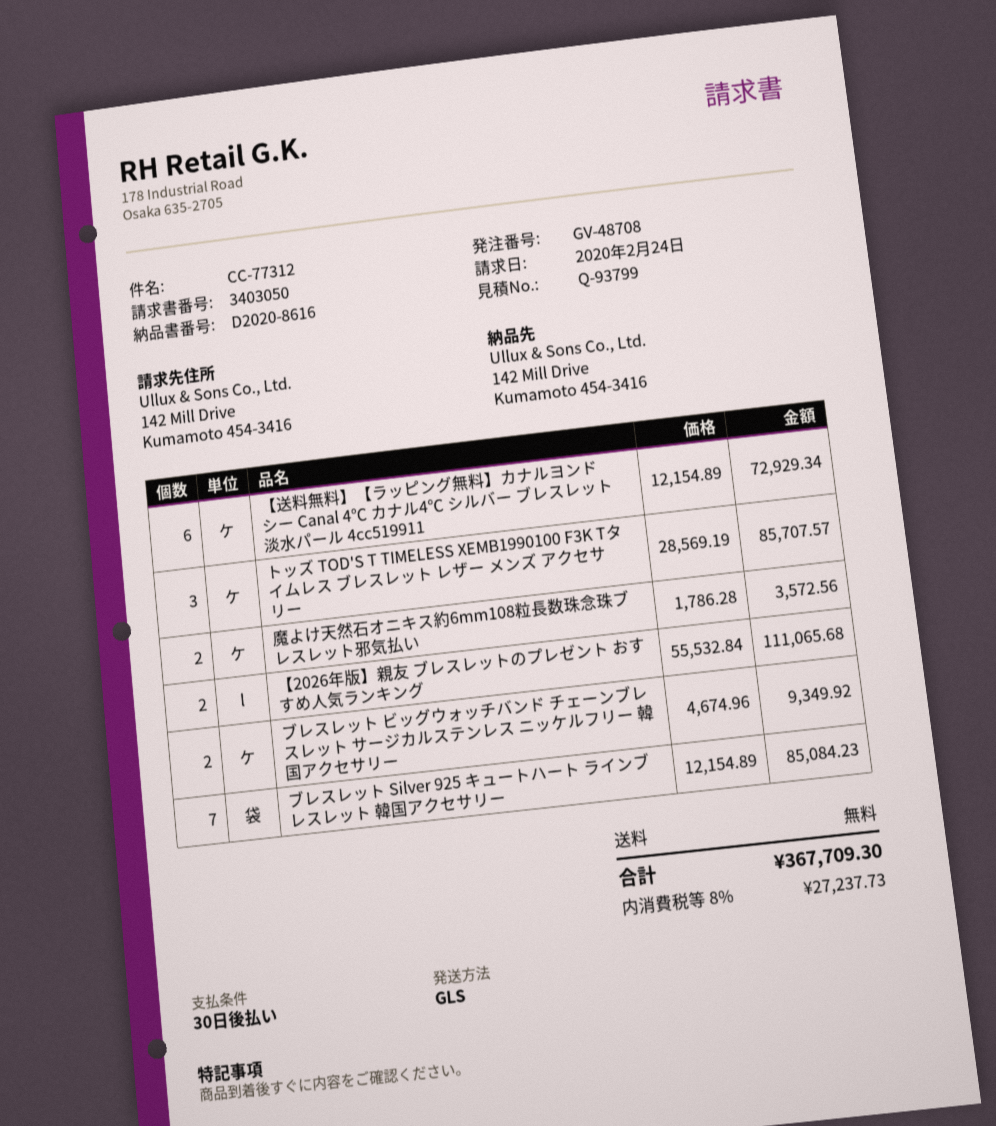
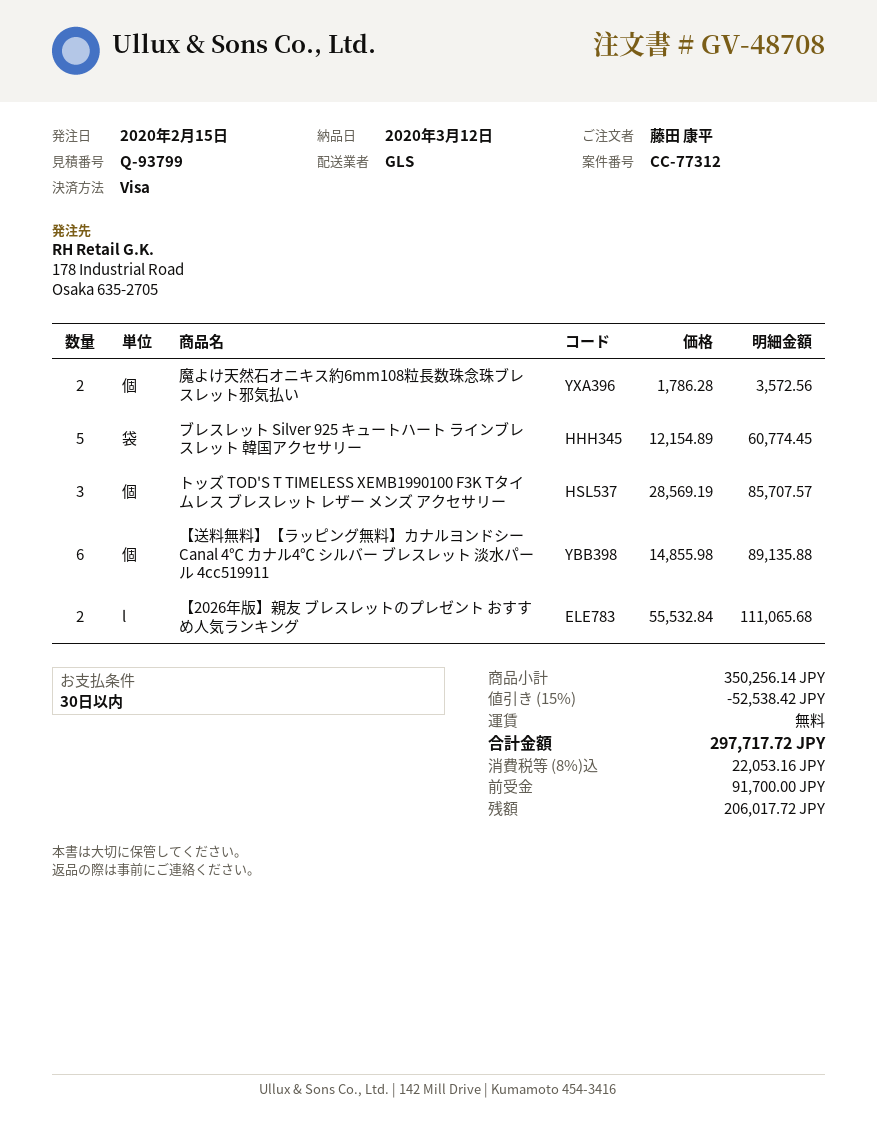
【送料無料】【ラッピング無料】カナルヨンドシー Canal 4℃ カナル4℃ シルバー ブレスレット 淡水パール 4cc519911: 6 x 12154.89 = 72929.34 -> 6 x 14855.98 = 89135.88
ブレスレット ビッグウォッチバンド チェーンブレスレット サージカルステンレス ニッケルフリー 韓国アクセサリー: 2 x 4674.96 = 9349.92 -> none
ブレスレット Silver 925 キュートハート ラインブレスレット 韓国アクセサリー: 7 x 12154.89 = 85084.23 -> 5 x 12154.89 = 60774.45
discount: none -> 15% = 52538.42
tax: 8% = 27237.73 -> 8% = 22053.16
total: 367709.30 -> 297717.72

